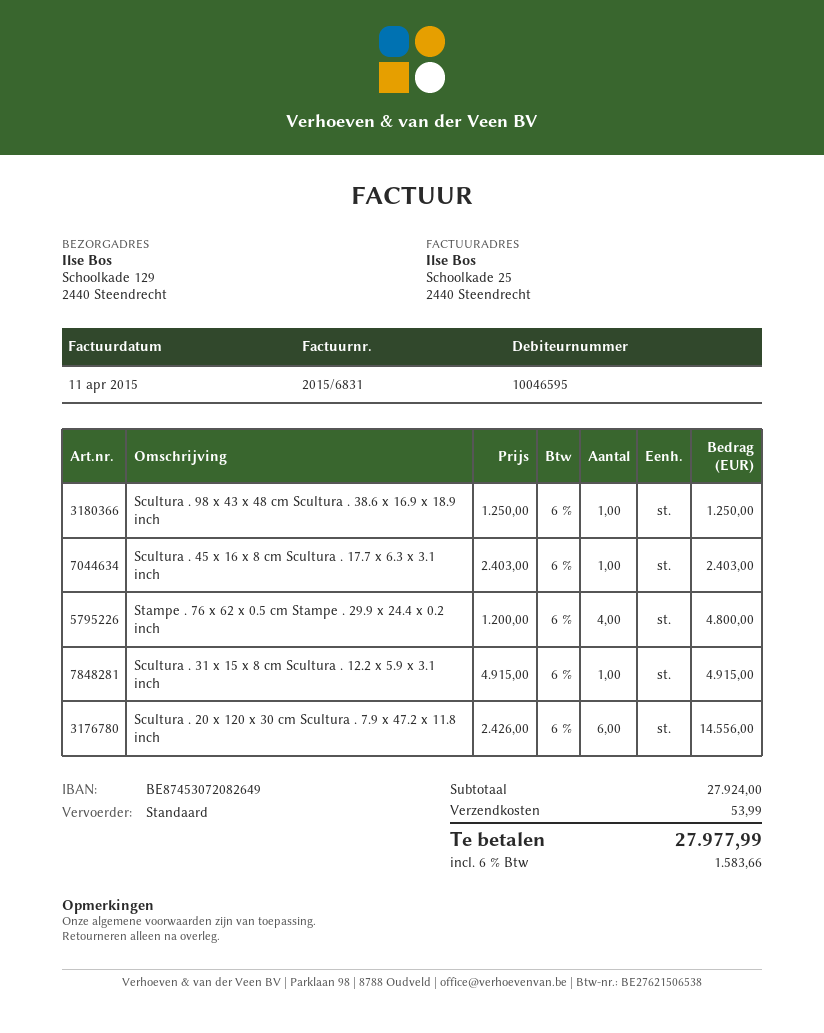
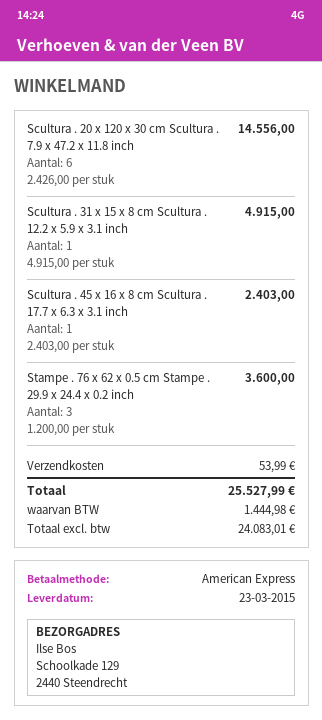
Scultura . 98 x 43 x 48 cm Scultura . 38.6 x 16.9 x 18.9 inch: 1 x 1250.00 = 1250.00 -> none
Stampe . 76 x 62 x 0.5 cm Stampe . 29.9 x 24.4 x 0.2 inch: 4 x 1200.00 = 4800.00 -> 3 x 1200.00 = 3600.00
tax: 1583.66 -> 1444.98
total: 27977.99 -> 25527.99

